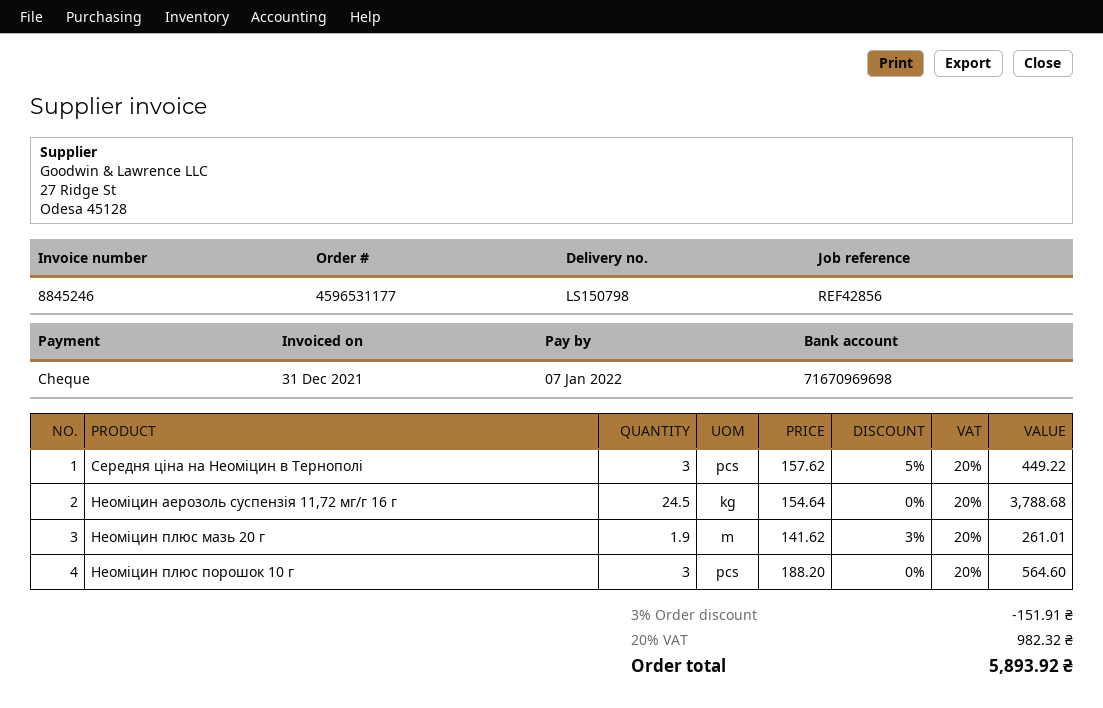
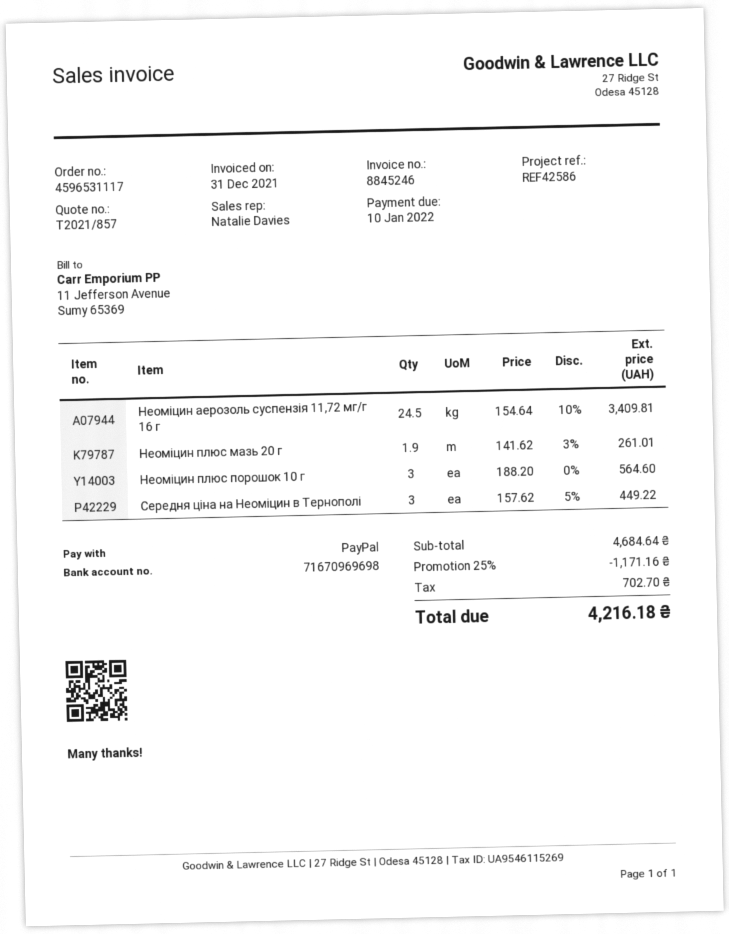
order number: 4596531177 -> 4596531117
due date: 2022-01-07 -> 2022-01-10
reference: REF42856 -> REF42586
payment method: cheque -> PayPal
Неоміцин аерозоль суспензія 11,72 мг/г 16 г: 24.5 x 154.64 = 3788.68 -> 24.5 x 154.64 - 10% = 3409.81
discount: 3% = 151.91 -> 25% = 1171.16
tax: 982.32 -> 702.70
total: 5893.92 -> 4216.18

